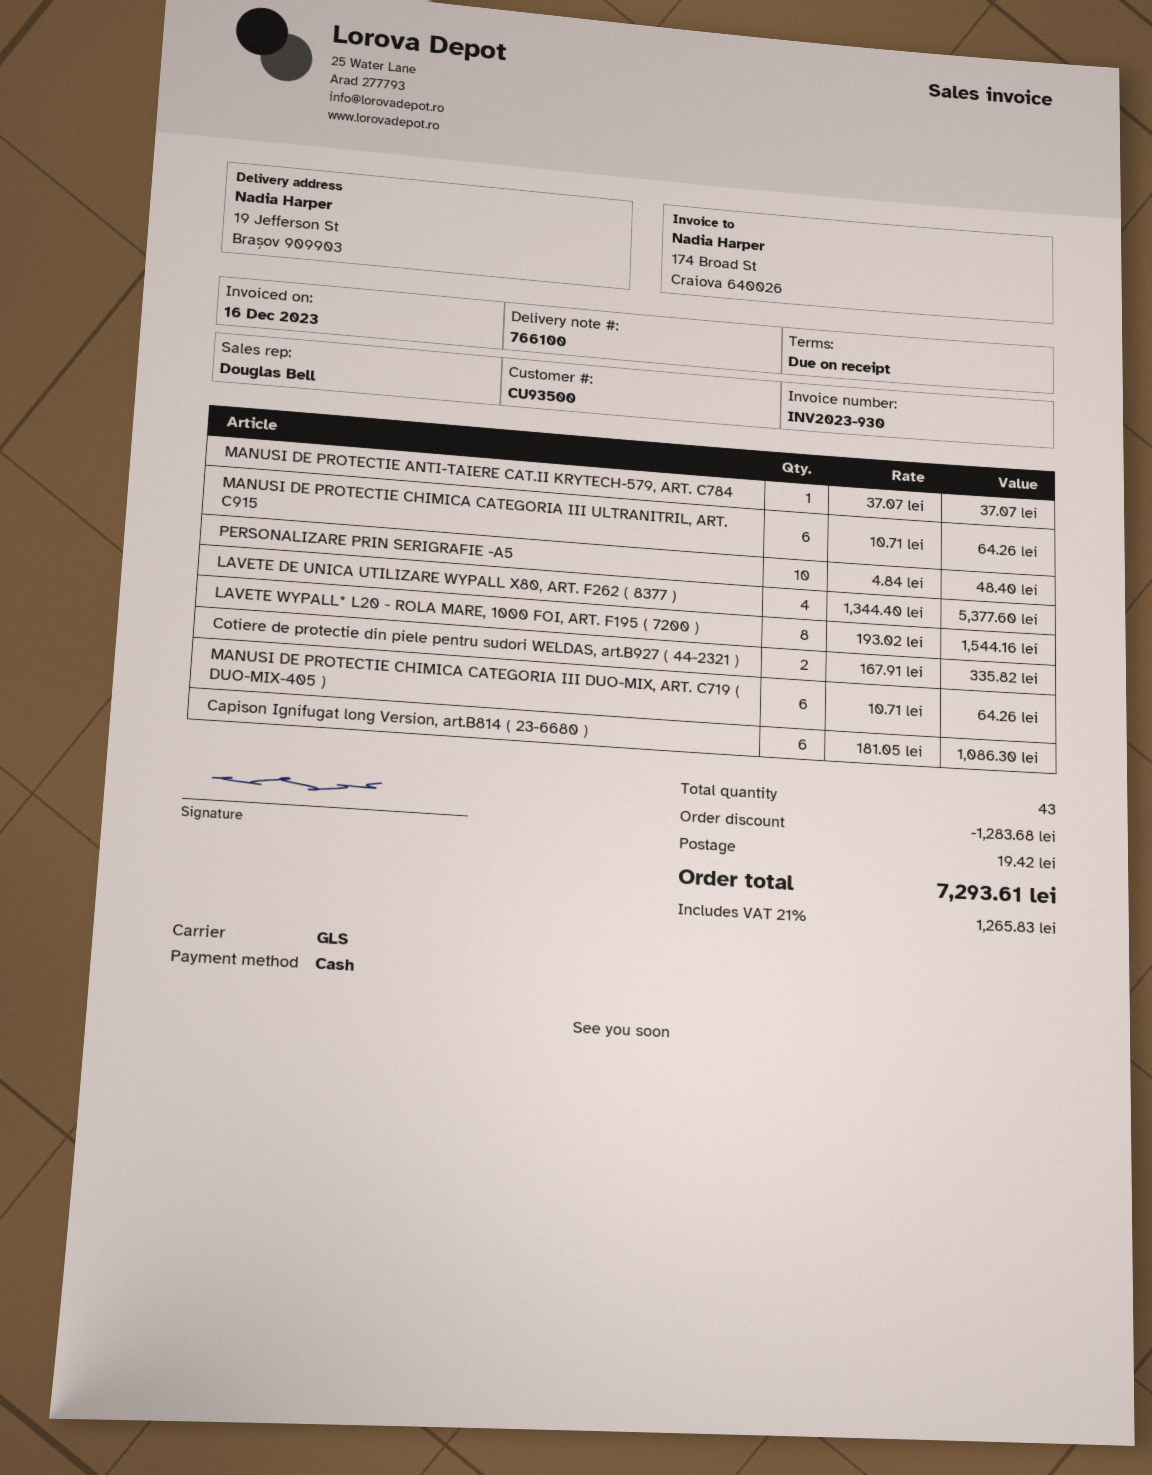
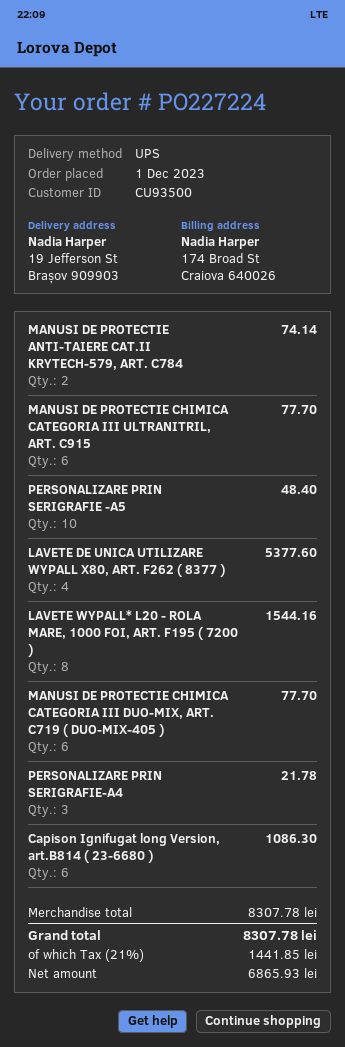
shipping method: GLS -> UPS
MANUSI DE PROTECTIE ANTI-TAIERE CAT.II KRYTECH-579, ART. C784: 1 for 37.07 -> 2 for 74.14
MANUSI DE PROTECTIE CHIMICA CATEGORIA III ULTRANITRIL, ART. C915: 6 for 64.26 -> 6 for 77.70
Cotiere de protectie din piele pentru sudori WELDAS, art.B927 ( 44-2321 ): 2 for 335.82 -> none
MANUSI DE PROTECTIE CHIMICA CATEGORIA III DUO-MIX, ART. C719 ( DUO-MIX-405 ): 6 for 64.26 -> 6 for 77.70
PERSONALIZARE PRIN SERIGRAFIE-A4: none -> 3 for 21.78
discount: 1283.68 -> none
shipping: 19.42 -> none
tax: 21% = 1265.83 -> 21% = 1441.85
total: 7293.61 -> 8307.78

